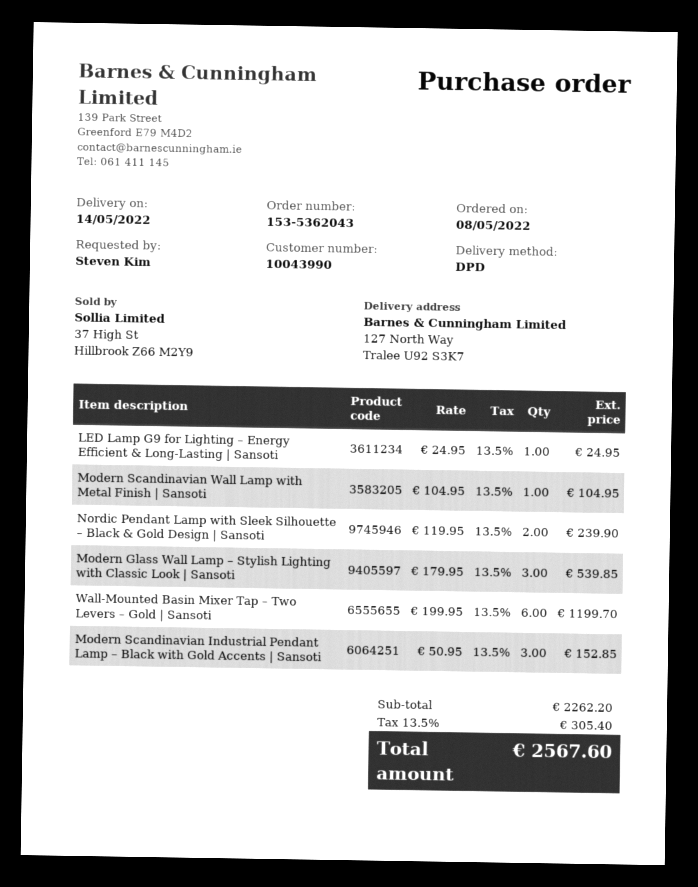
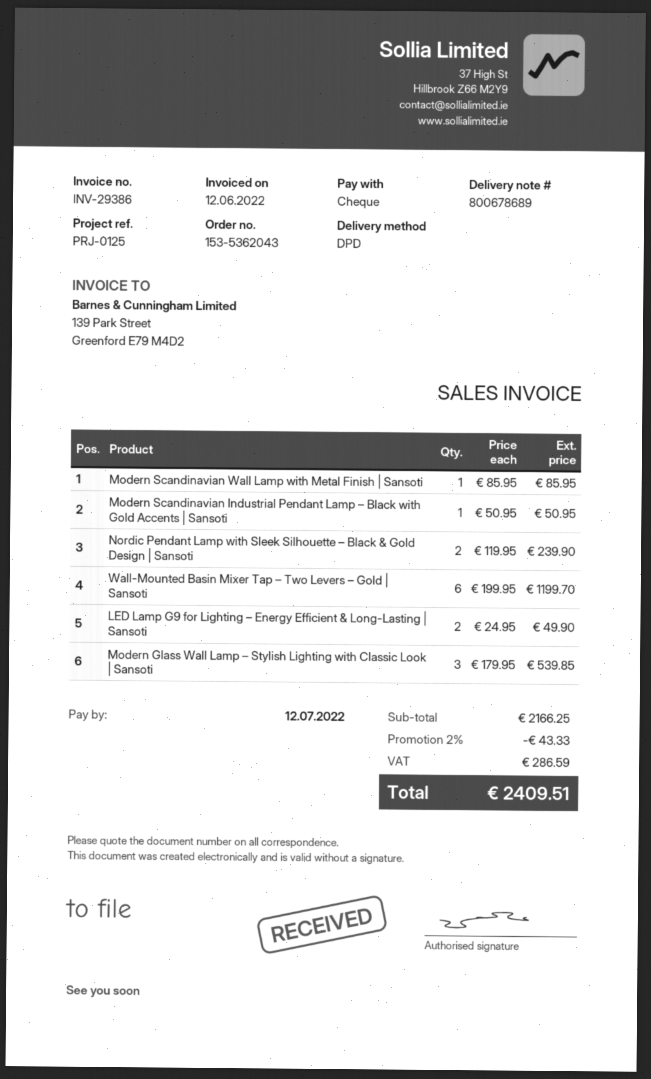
LED Lamp G9 for Lighting – Energy Efficient & Long-Lasting | Sansoti: 1 x 24.95 = 24.95 -> 2 x 24.95 = 49.90
Modern Scandinavian Wall Lamp with Metal Finish | Sansoti: 1 x 104.95 = 104.95 -> 1 x 85.95 = 85.95
Modern Scandinavian Industrial Pendant Lamp – Black with Gold Accents | Sansoti: 3 x 50.95 = 152.85 -> 1 x 50.95 = 50.95
subtotal: 2262.20 -> 2166.25
discount: none -> 2% = 43.33
tax: 305.40 -> 286.59
total: 2567.60 -> 2409.51

